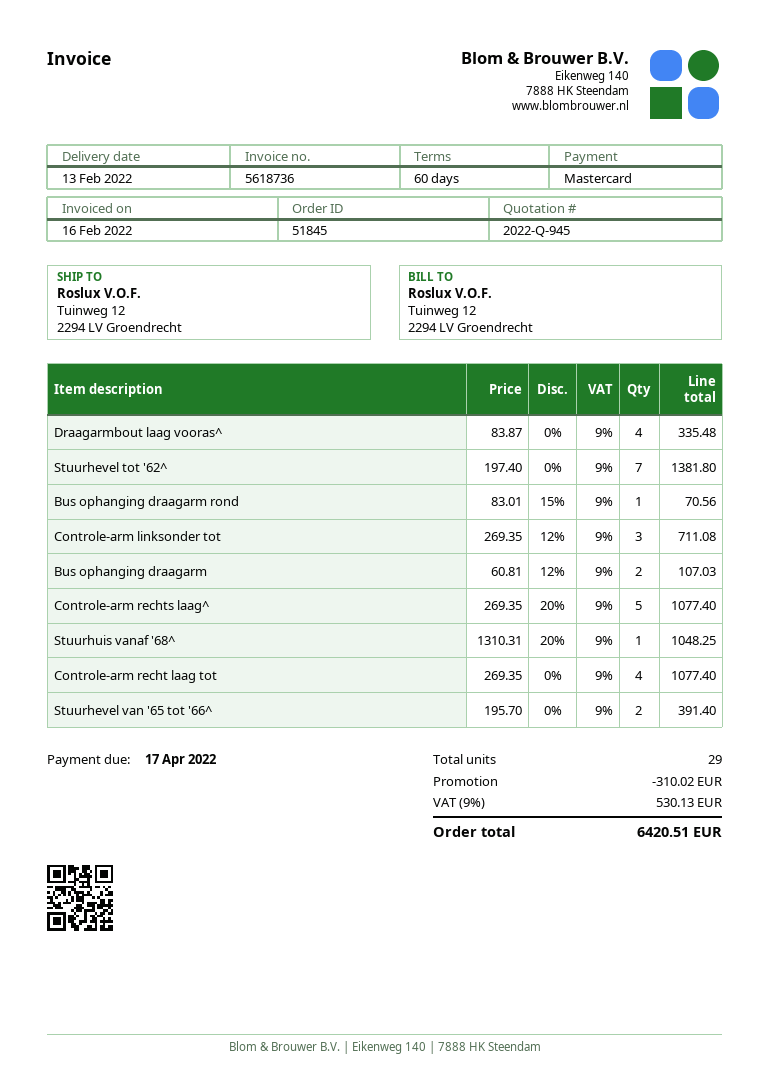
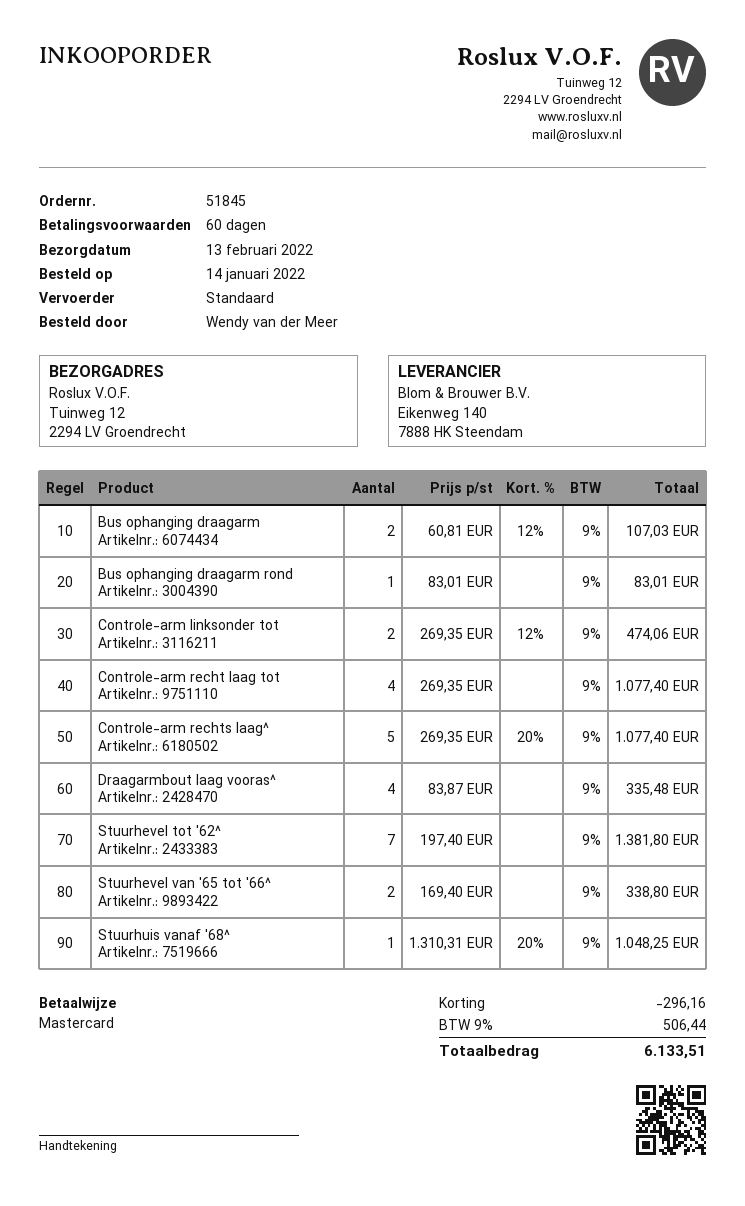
Bus ophanging draagarm rond: 1 x 83.01 - 15% = 70.56 -> 1 x 83.01 = 83.01
Controle-arm linksonder tot: 3 x 269.35 - 12% = 711.08 -> 2 x 269.35 - 12% = 474.06
Stuurhevel van '65 tot '66^: 2 x 195.70 = 391.40 -> 2 x 169.40 = 338.80
discount: 310.02 -> 296.16
tax: 9% = 530.13 -> 9% = 506.44
total: 6420.51 -> 6133.51

